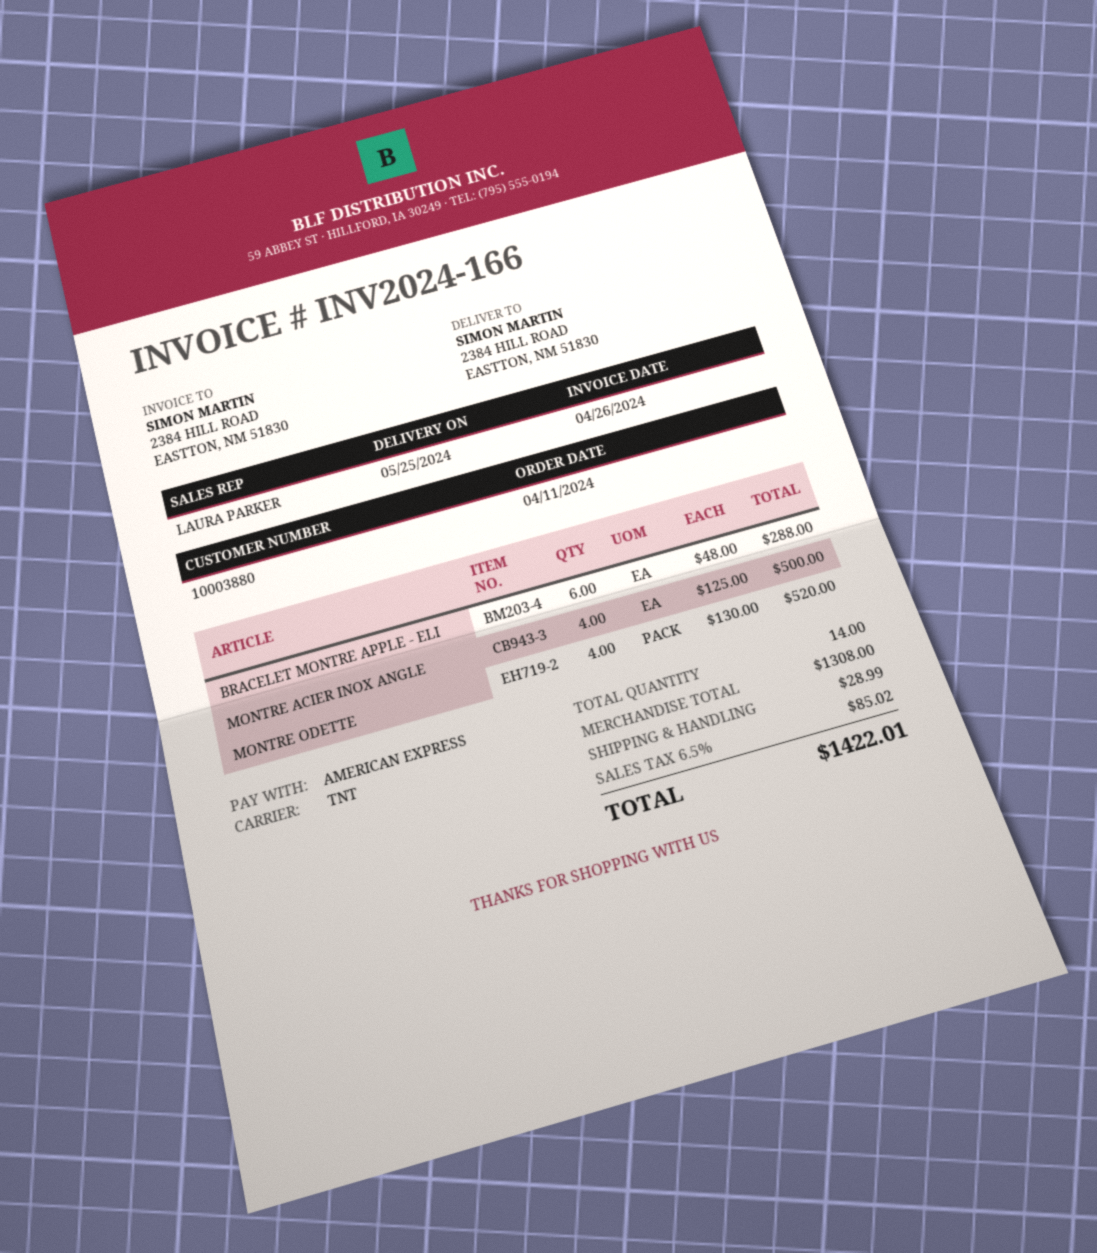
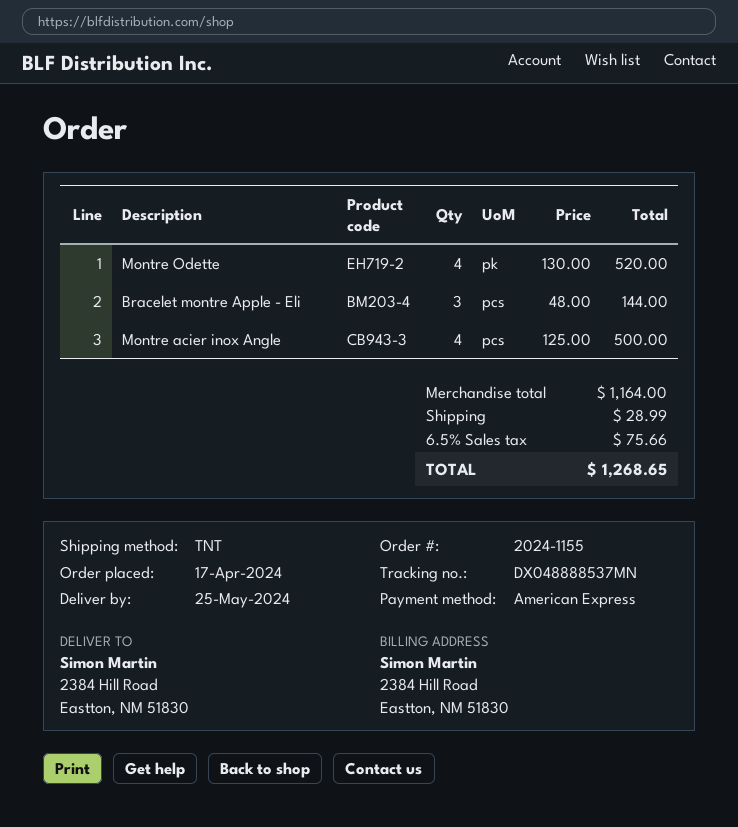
order date: 2024-04-11 -> 2024-04-17
BRACELET MONTRE APPLE - ELI: 6 x 48.00 = 288.00 -> 3 x 48.00 = 144.00
subtotal: 1308.00 -> 1164.00
tax: 6.5% = 85.02 -> 6.5% = 75.66
total: 1422.01 -> 1268.65

